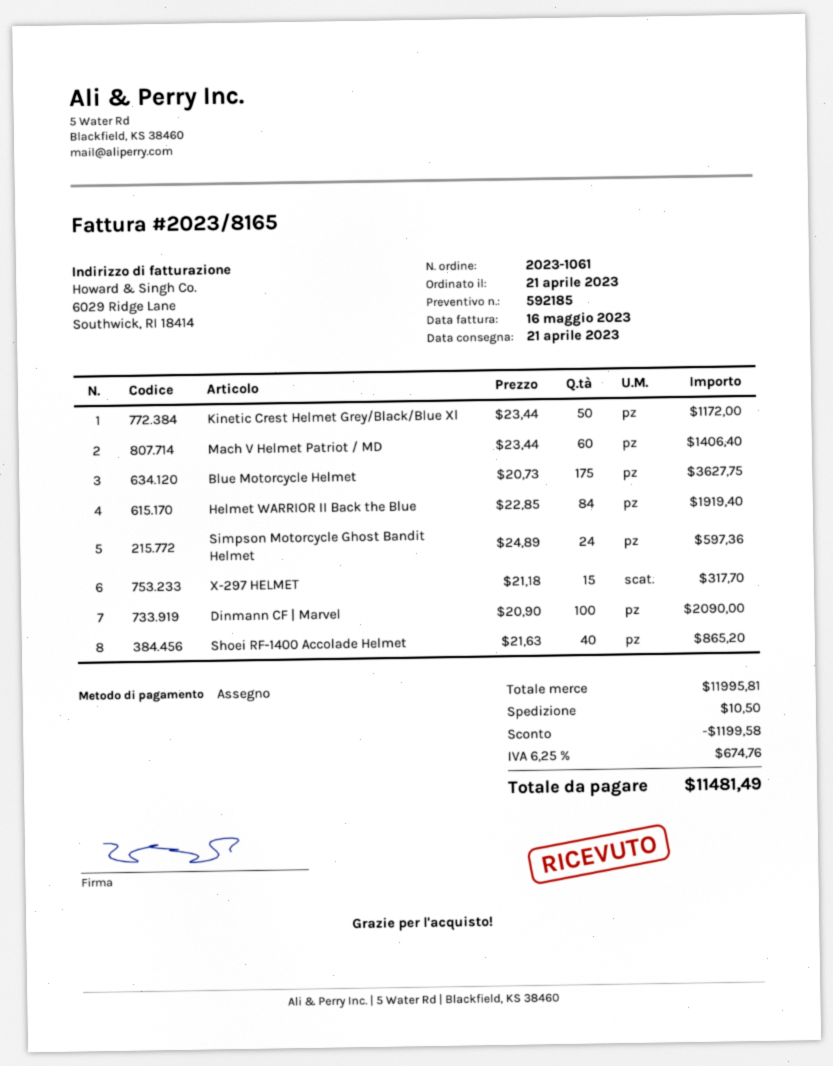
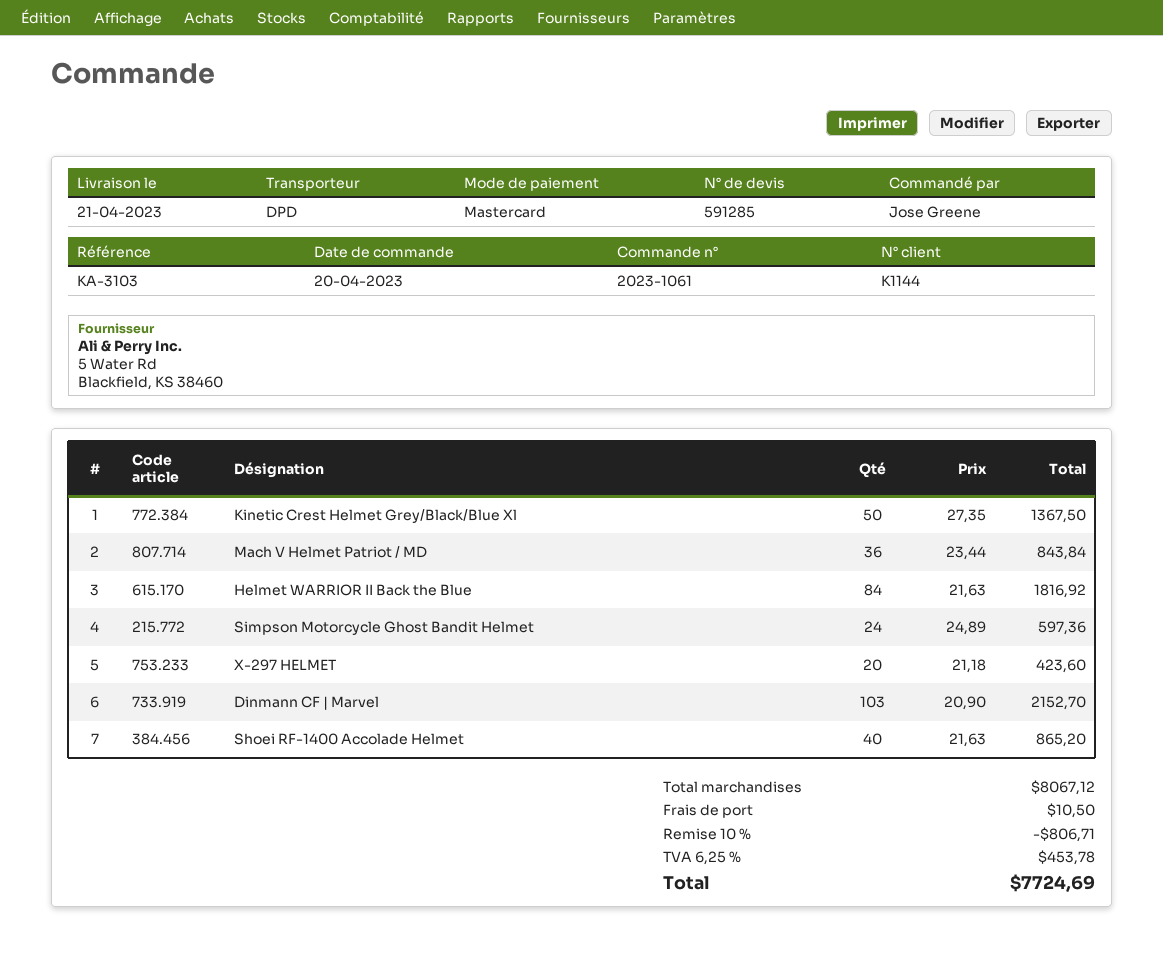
quote number: 592185 -> 591285
order date: 2023-04-21 -> 2023-04-20
payment method: cheque -> Mastercard
Kinetic Crest Helmet Grey/Black/Blue Xl: 50 x 23.44 = 1172.00 -> 50 x 27.35 = 1367.50
Mach V Helmet Patriot / MD: 60 x 23.44 = 1406.40 -> 36 x 23.44 = 843.84
Blue Motorcycle Helmet: 175 x 20.73 = 3627.75 -> none
Helmet WARRIOR II Back the Blue: 84 x 22.85 = 1919.40 -> 84 x 21.63 = 1816.92
X-297 HELMET: 15 x 21.18 = 317.70 -> 20 x 21.18 = 423.60
Dinmann CF | Marvel: 100 x 20.90 = 2090.00 -> 103 x 20.90 = 2152.70
subtotal: 11995.81 -> 8067.12
discount: 1199.58 -> 806.71
tax: 6.25% = 674.76 -> 6.25% = 453.78
total: 11481.49 -> 7724.69

